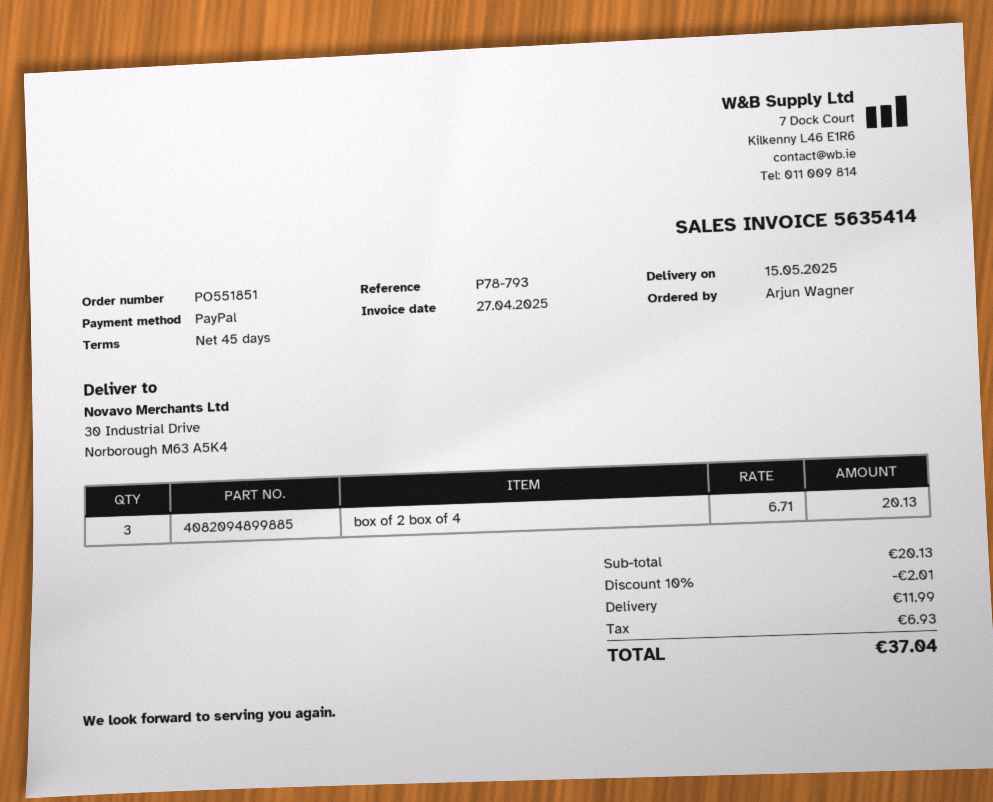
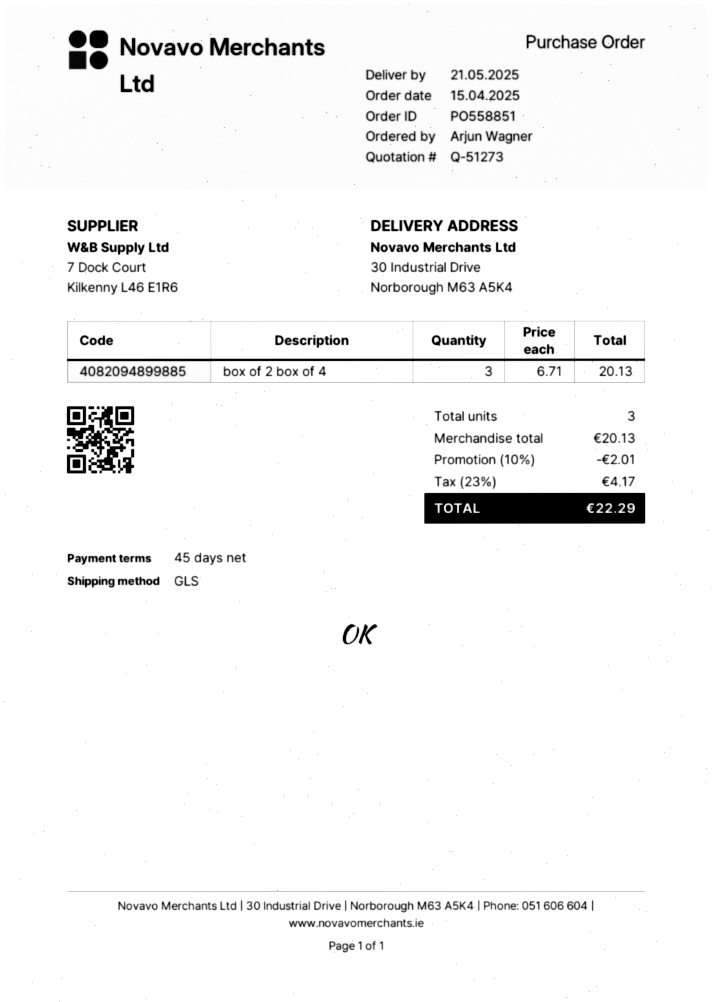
order number: PO551851 -> PO558851
delivery date: 2025-05-15 -> 2025-05-21
shipping: 11.99 -> none
tax: 6.93 -> 4.17
total: 37.04 -> 22.29

